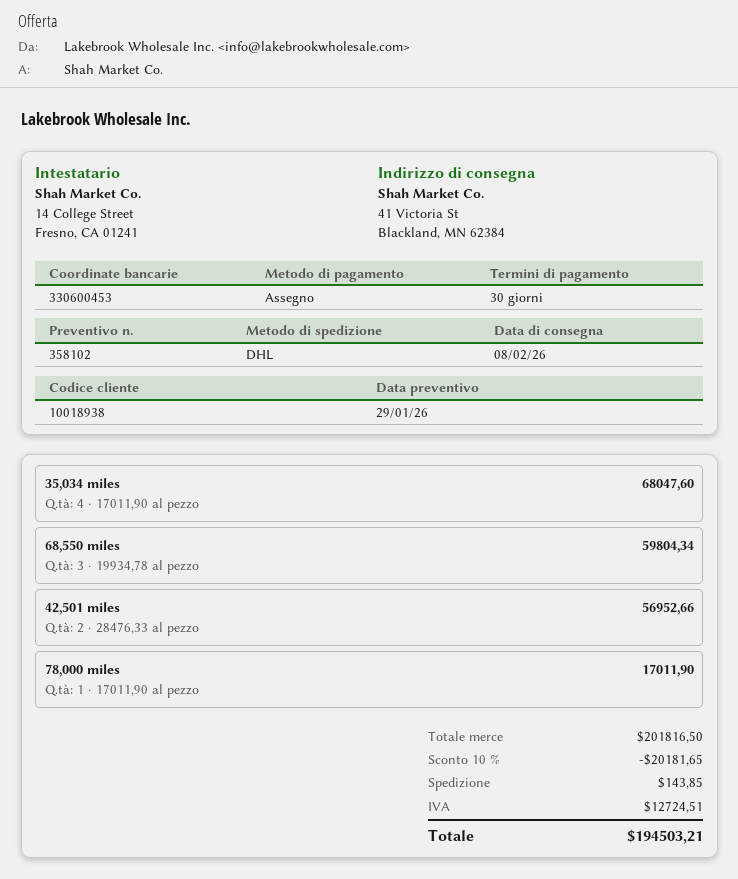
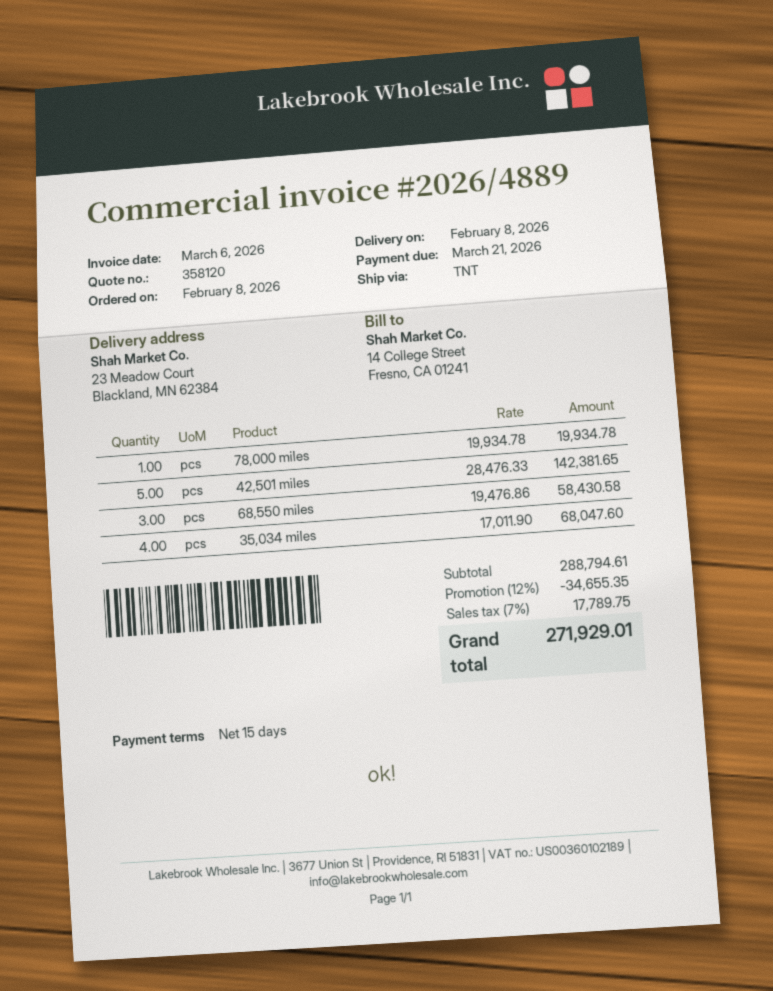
quote number: 358102 -> 358120
payment terms: 30 days -> 15 days
shipping method: DHL -> TNT
ship to: 41 Victoria St, Blackland, MN 62384 -> 23 Meadow Court, Blackland, MN 62384
68,550 miles: 3 x 19934.78 = 59804.34 -> 3 x 19476.86 = 58430.58
42,501 miles: 2 x 28476.33 = 56952.66 -> 5 x 28476.33 = 142381.65
78,000 miles: 1 x 17011.90 = 17011.90 -> 1 x 19934.78 = 19934.78
subtotal: 201816.50 -> 288794.61
discount: 10% = 20181.65 -> 12% = 34655.35
shipping: 143.85 -> none
tax: 12724.51 -> 17789.75
total: 194503.21 -> 271929.01

